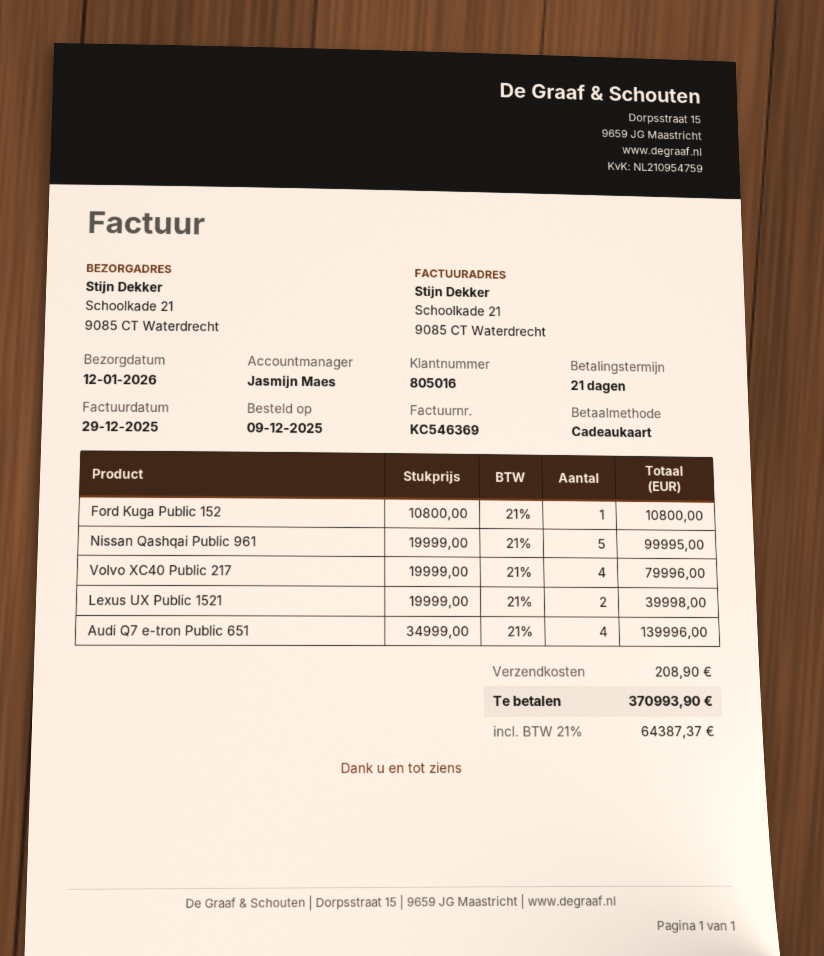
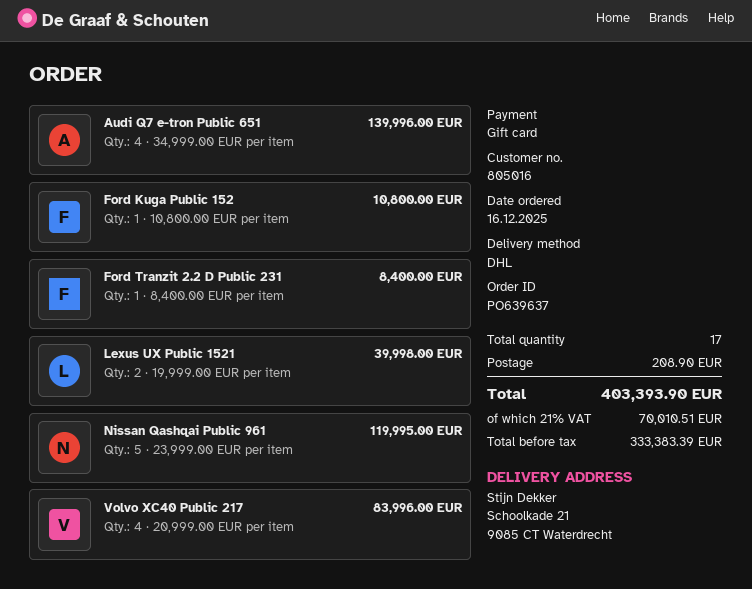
order date: 2025-12-09 -> 2025-12-16
Nissan Qashqai Public 961: 5 x 19999.00 = 99995.00 -> 5 x 23999.00 = 119995.00
Volvo XC40 Public 217: 4 x 19999.00 = 79996.00 -> 4 x 20999.00 = 83996.00
Ford Tranzit 2.2 D Public 231: none -> 1 x 8400.00 = 8400.00
tax: 21% = 64387.37 -> 21% = 70010.51
total: 370993.90 -> 403393.90

